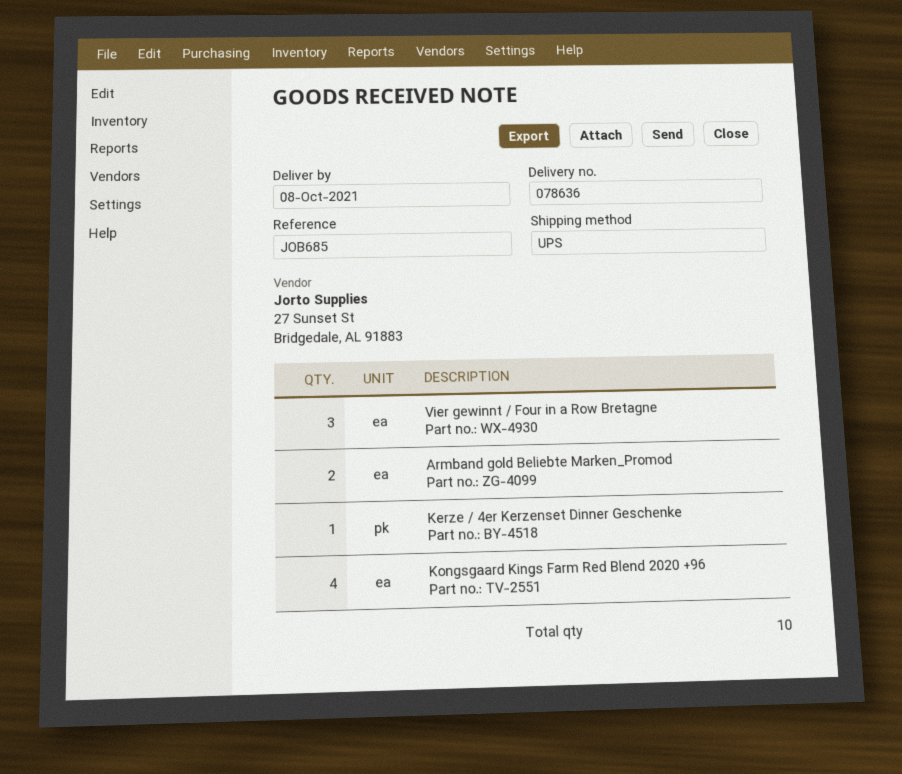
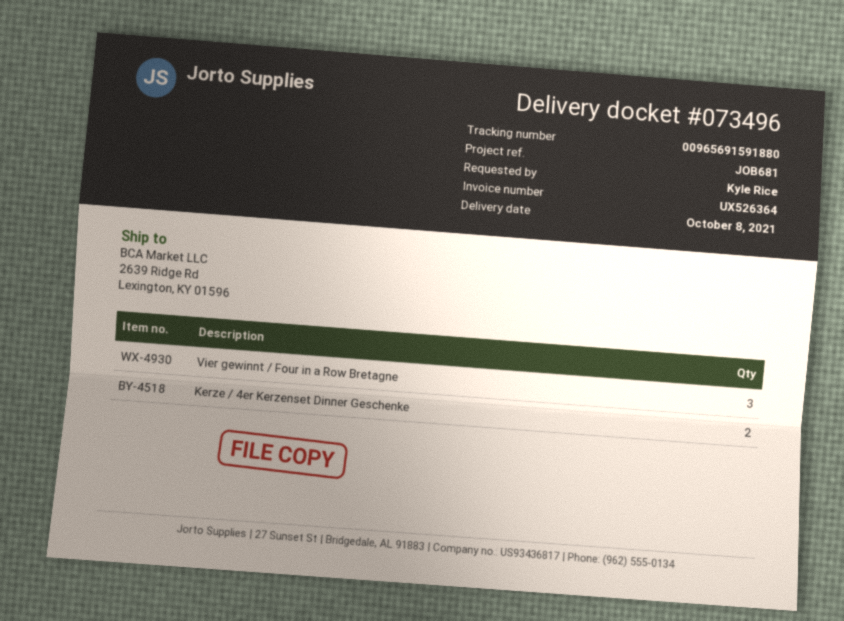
delivery note number: 078636 -> 073496
reference: JOB685 -> JOB681
Armband gold Beliebte Marken_Promod: 2 -> none
Kerze / 4er Kerzenset Dinner Geschenke: 1 -> 2
Kongsgaard Kings Farm Red Blend 2020 +96: 4 -> none

